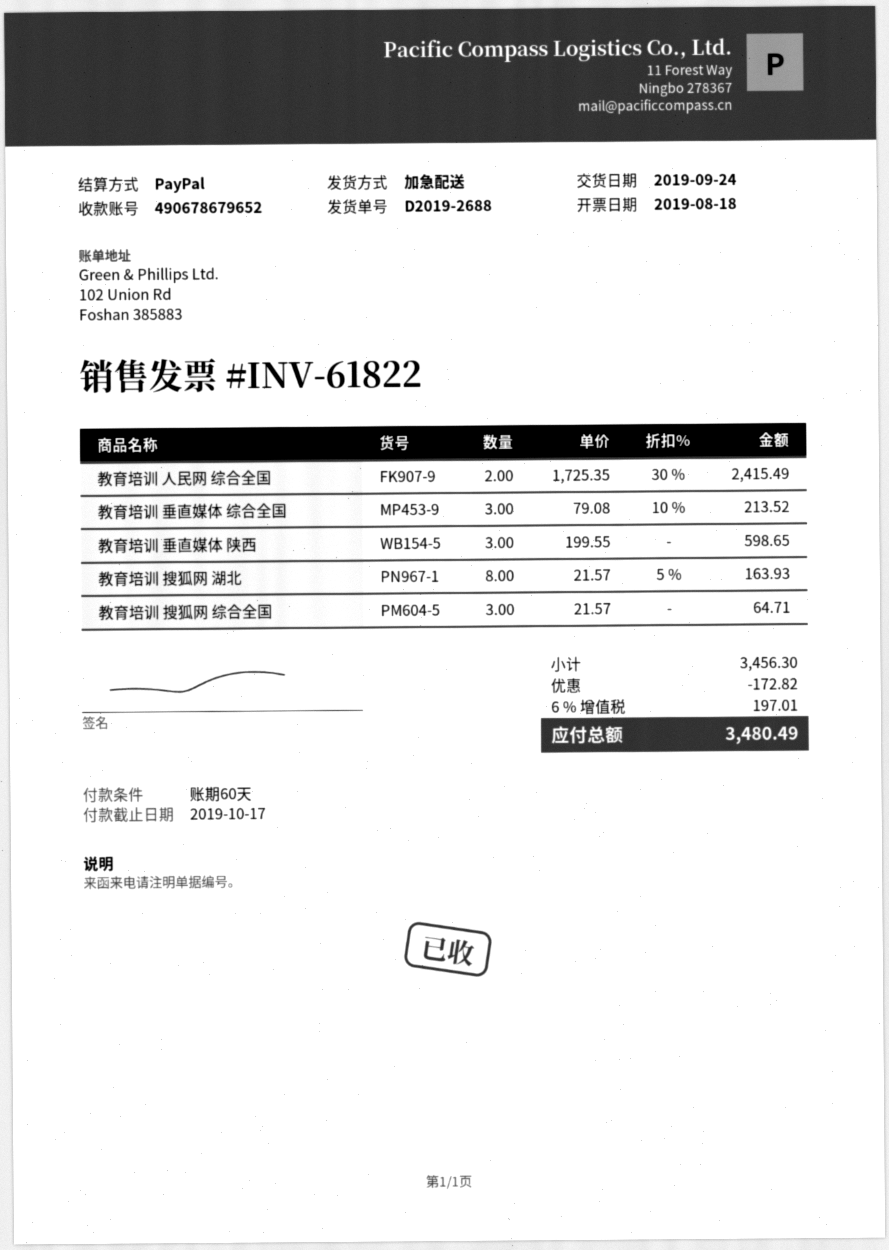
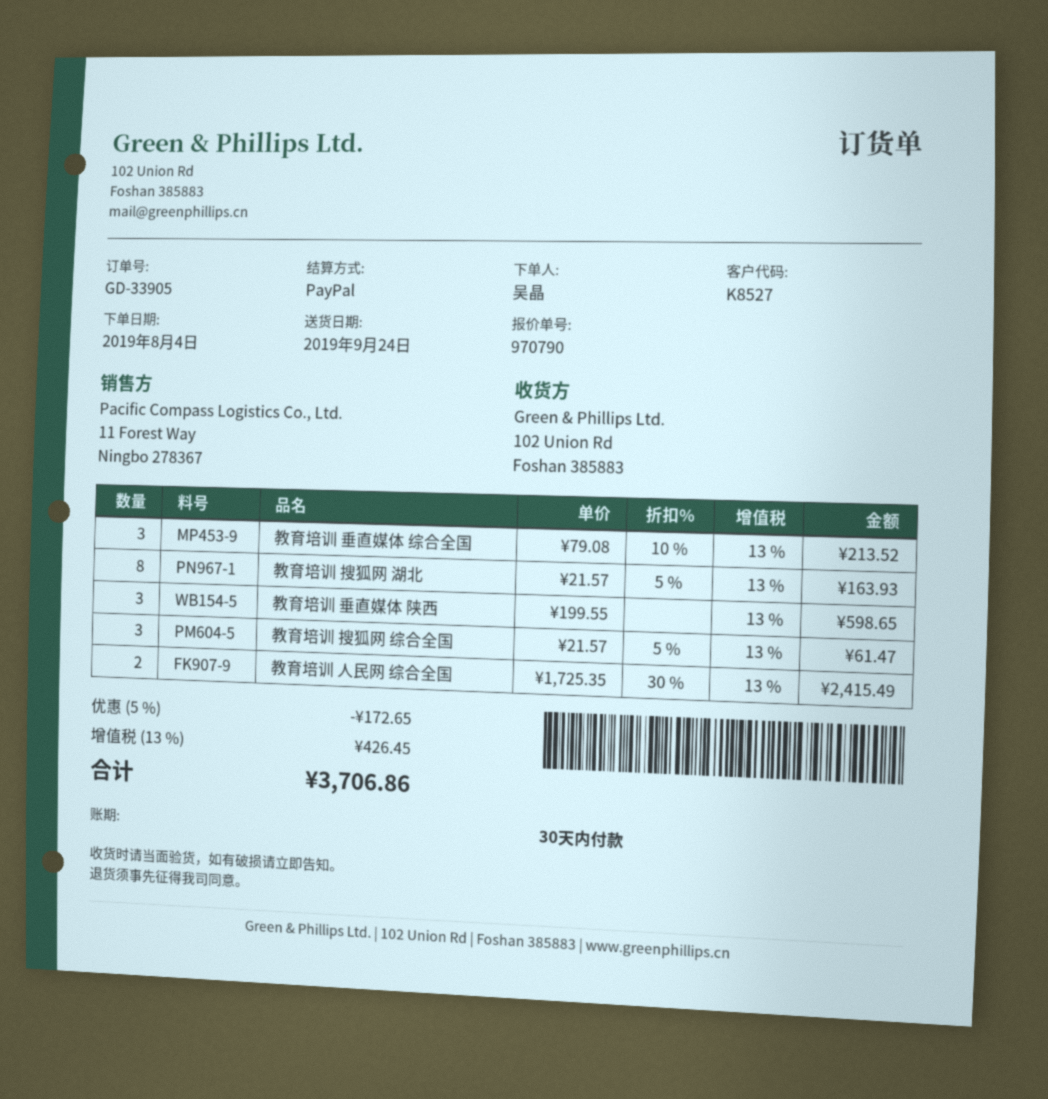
payment terms: 60 days -> 30 days
教育培训 搜狐网 综合全国: 3 x 21.57 = 64.71 -> 3 x 21.57 - 5% = 61.47
discount: 172.82 -> 172.65
tax: 6% = 197.01 -> 13% = 426.45
total: 3480.49 -> 3706.86

